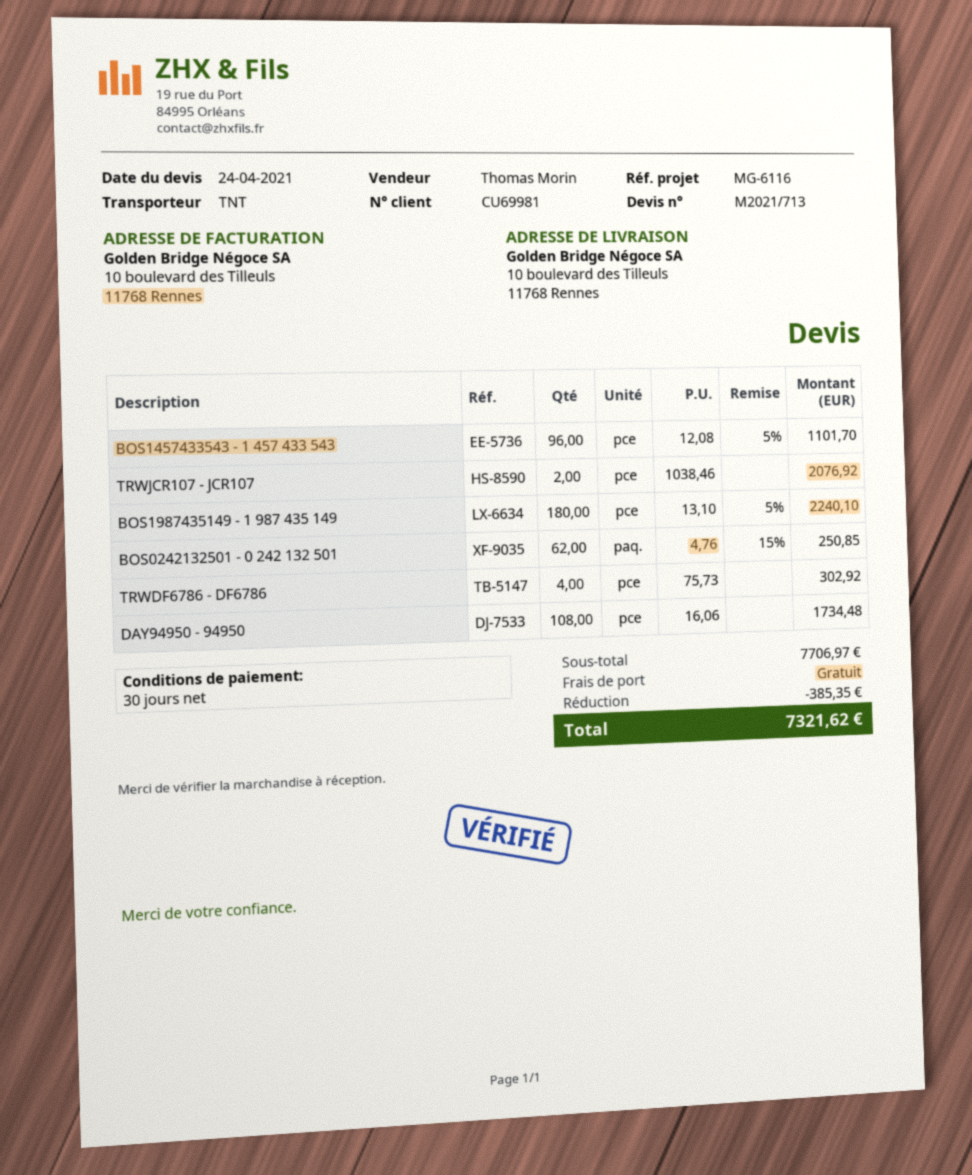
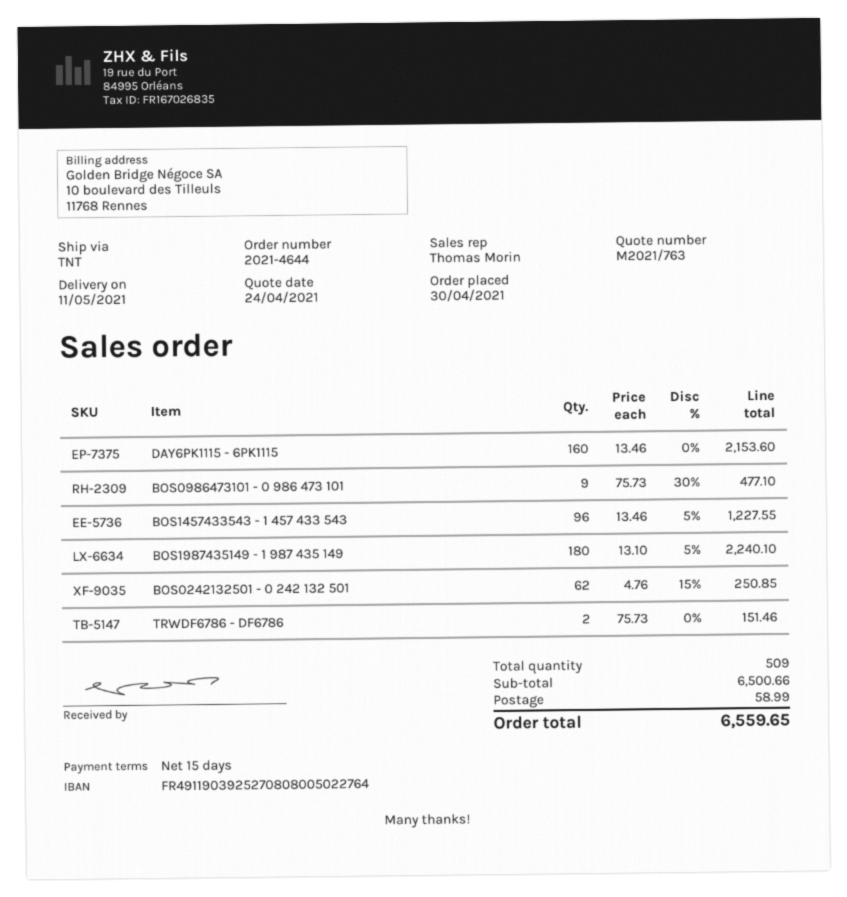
quote number: M2021/713 -> M2021/763
payment terms: 30 days -> 15 days
BOS1457433543 - 1 457 433 543: 96 x 12.08 - 5% = 1101.70 -> 96 x 13.46 - 5% = 1227.55
TRWJCR107 - JCR107: 2 x 1038.46 = 2076.92 -> none
TRWDF6786 - DF6786: 4 x 75.73 = 302.92 -> 2 x 75.73 = 151.46
DAY94950 - 94950: 108 x 16.06 = 1734.48 -> none
DAY6PK1115 - 6PK1115: none -> 160 x 13.46 = 2153.60
BOS0986473101 - 0 986 473 101: none -> 9 x 75.73 - 30% = 477.10
subtotal: 7706.97 -> 6500.66
discount: 385.35 -> none
shipping: 0.00 -> 58.99
total: 7321.62 -> 6559.65

